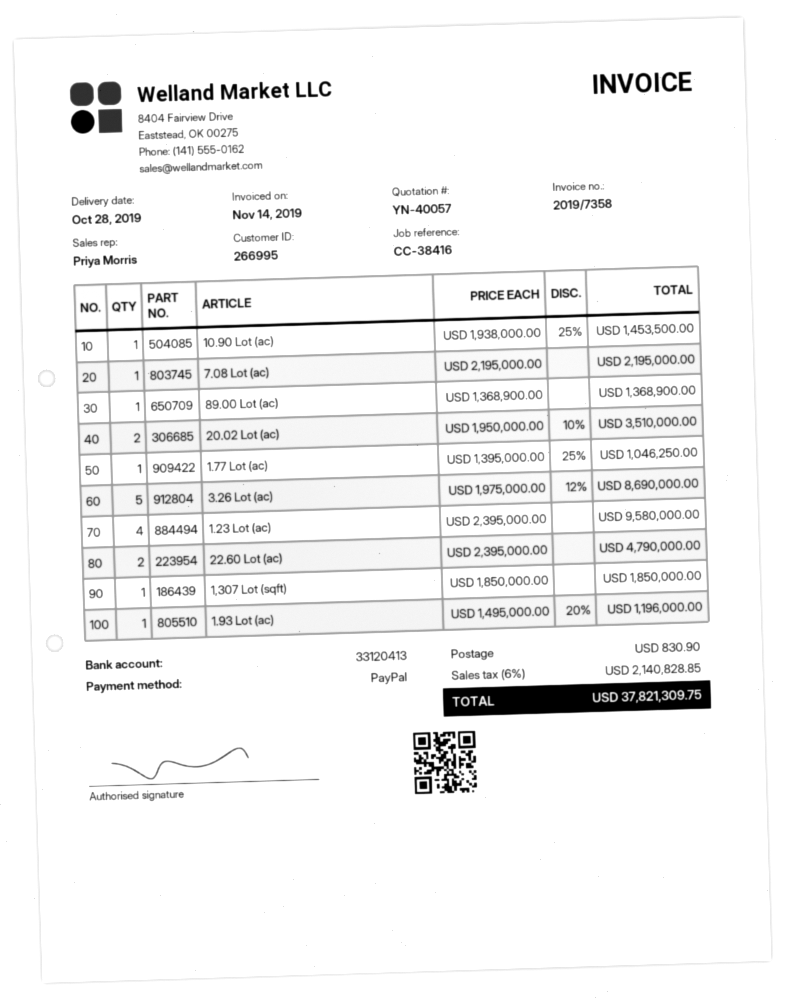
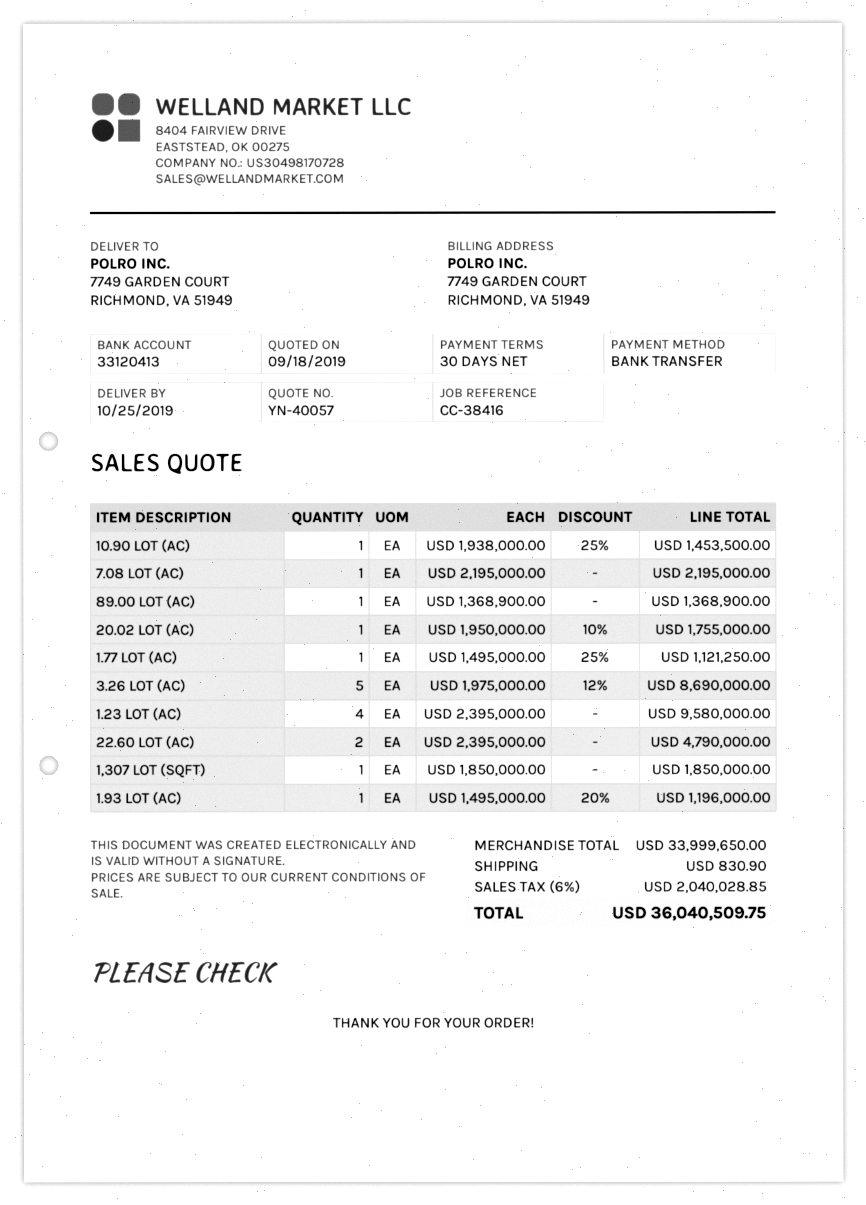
delivery date: 2019-10-28 -> 2019-10-25
payment method: PayPal -> bank transfer
20.02 Lot (ac): 2 x 1950000.00 - 10% = 3510000.00 -> 1 x 1950000.00 - 10% = 1755000.00
1.77 Lot (ac): 1 x 1395000.00 - 25% = 1046250.00 -> 1 x 1495000.00 - 25% = 1121250.00
tax: 6% = 2140828.85 -> 6% = 2040028.85
total: 37821309.75 -> 36040509.75

